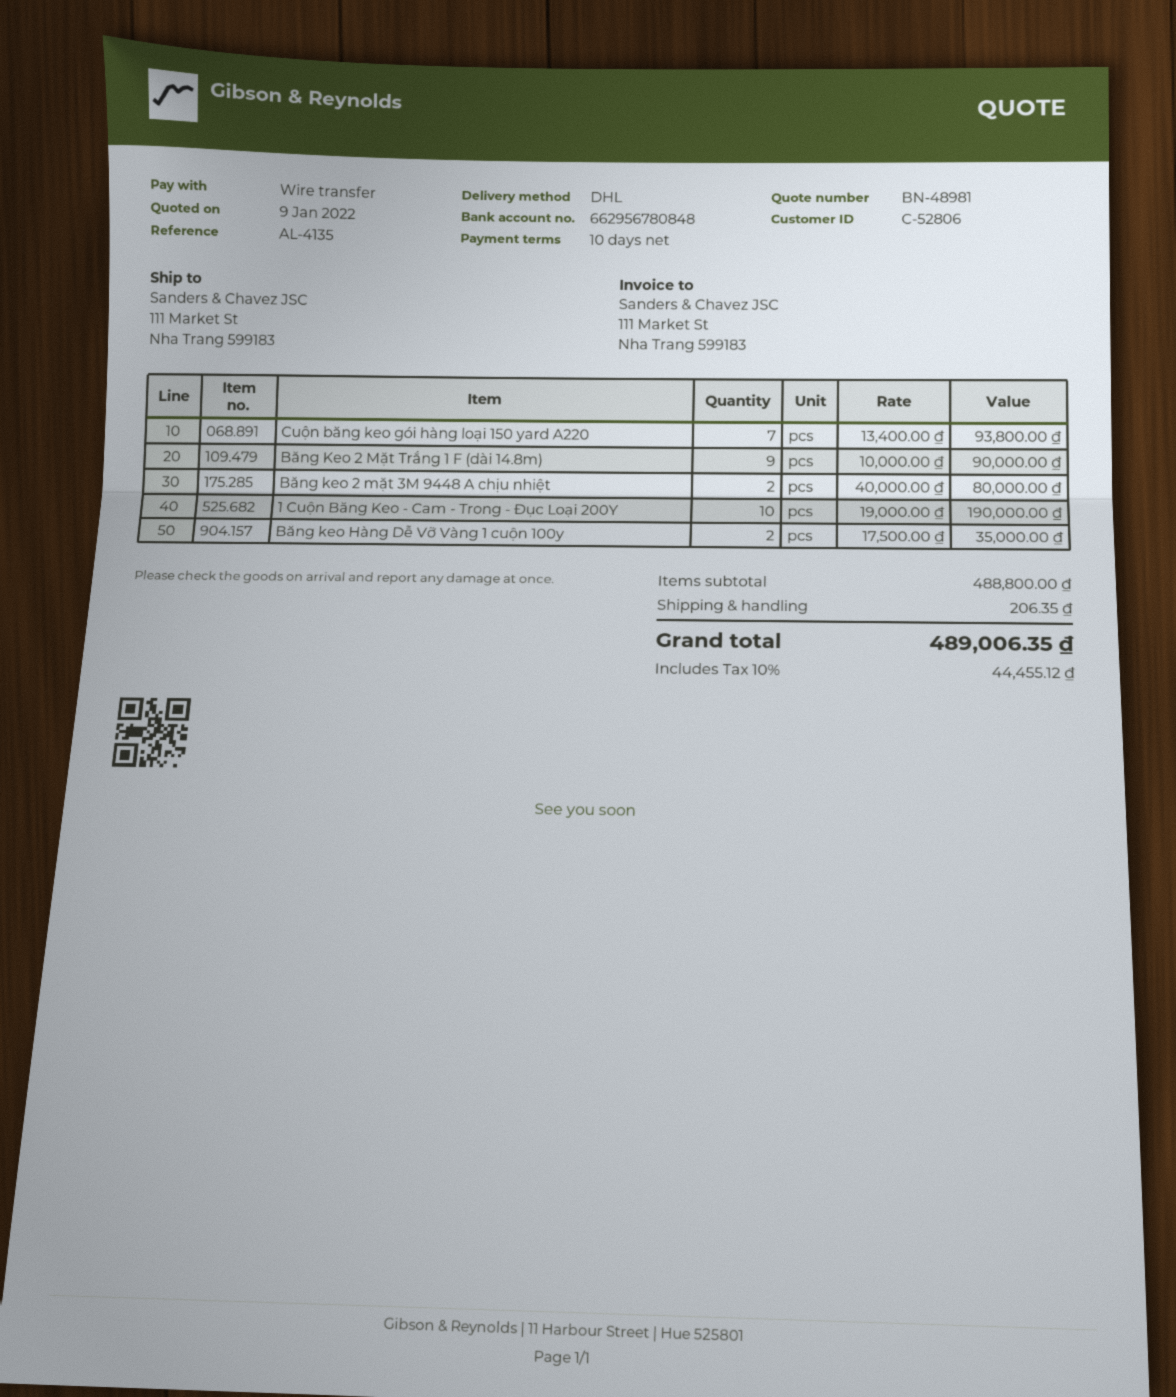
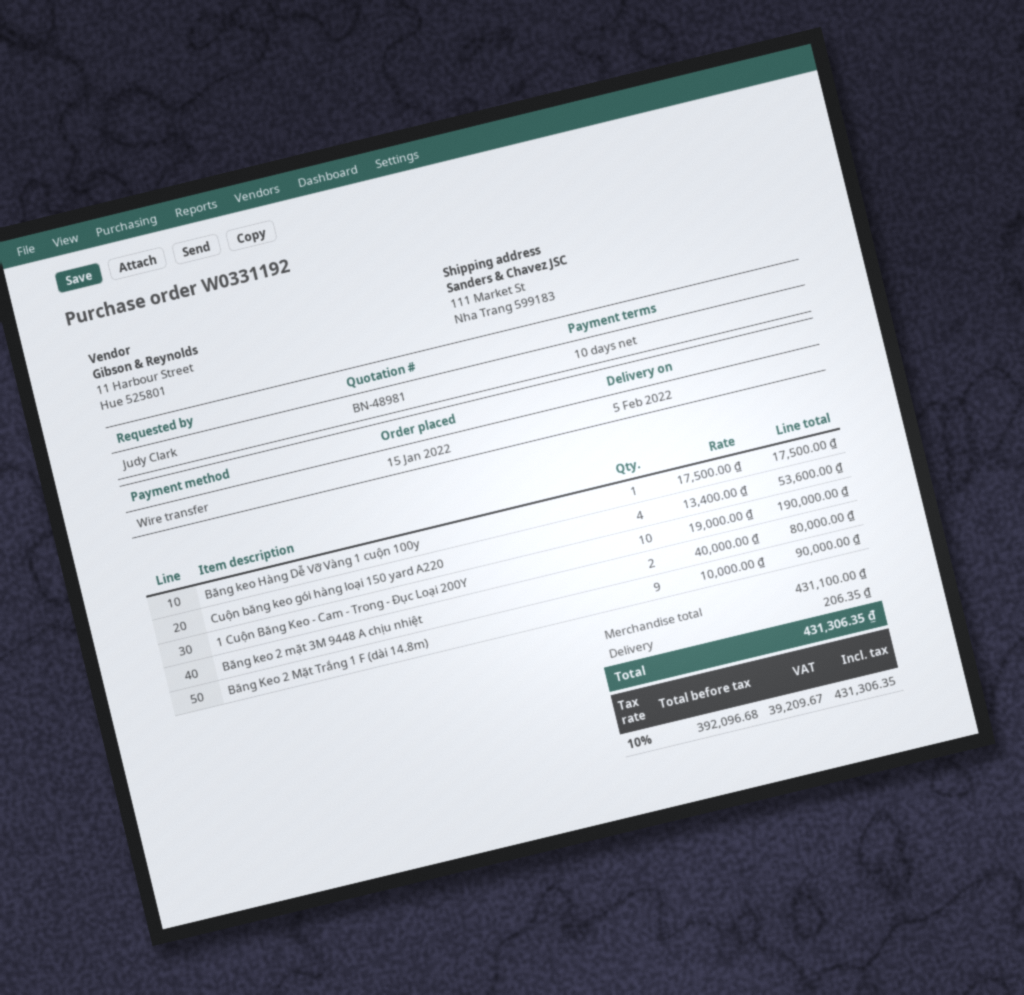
Cuộn băng keo gói hàng loại 150 yard A220: 7 x 13400.00 = 93800.00 -> 4 x 13400.00 = 53600.00
Băng keo Hàng Dễ Vỡ Vàng 1 cuộn 100y: 2 x 17500.00 = 35000.00 -> 1 x 17500.00 = 17500.00
subtotal: 488800.00 -> 431100.00
tax: 10% = 44455.12 -> 10% = 39209.67
total: 489006.35 -> 431306.35

